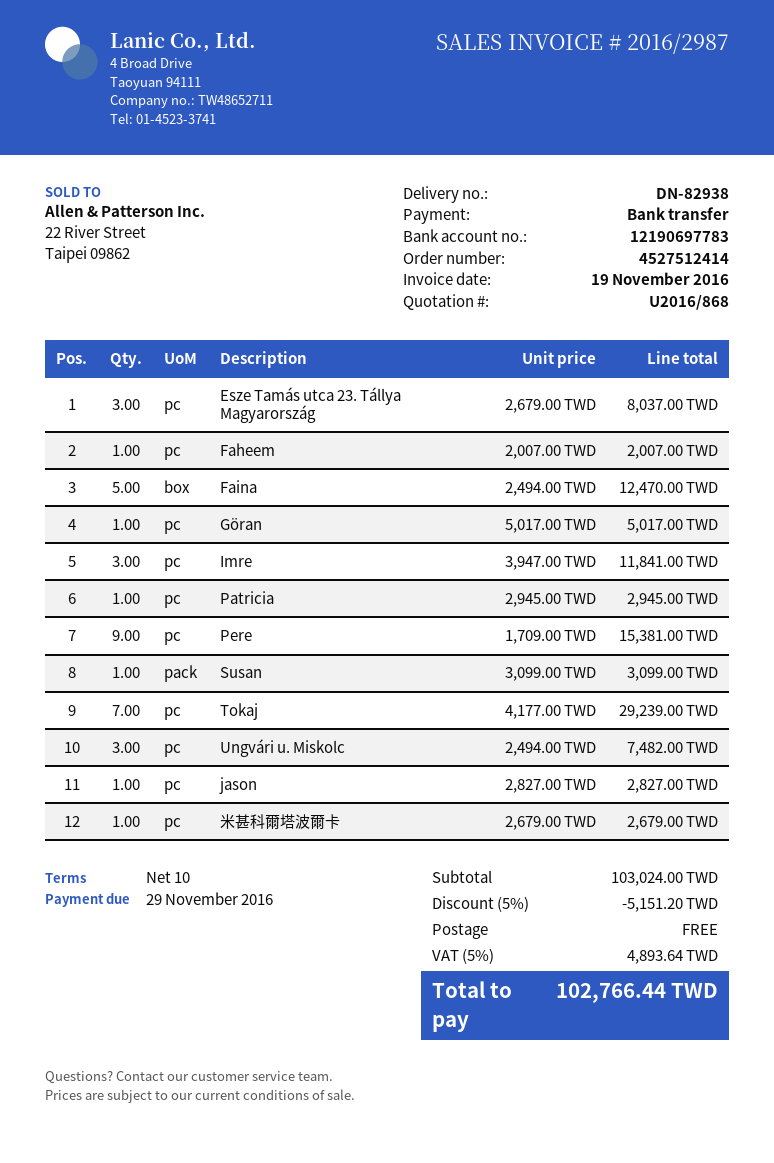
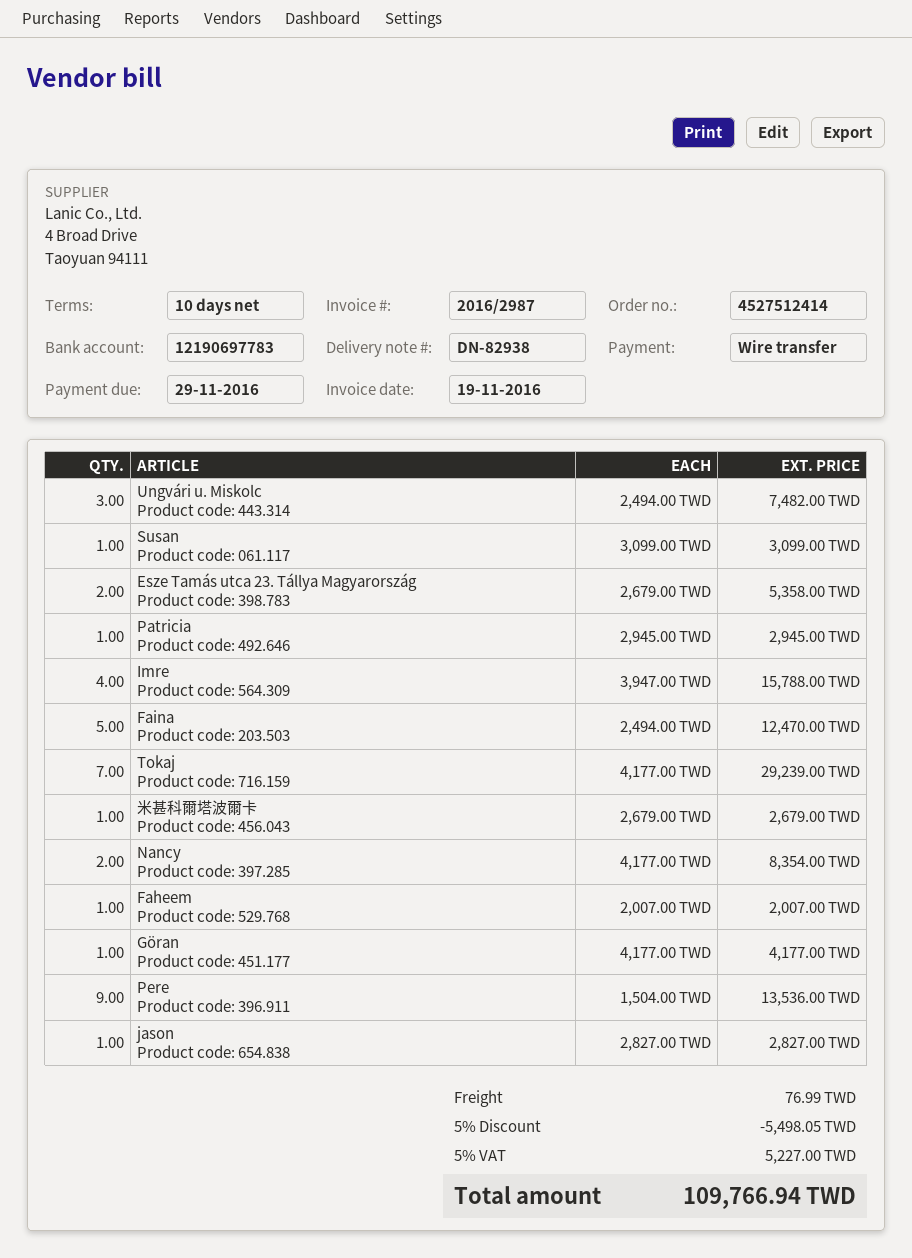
Esze Tamás utca 23. Tállya Magyarország: 3 x 2679.00 = 8037.00 -> 2 x 2679.00 = 5358.00
Göran: 1 x 5017.00 = 5017.00 -> 1 x 4177.00 = 4177.00
Imre: 3 x 3947.00 = 11841.00 -> 4 x 3947.00 = 15788.00
Pere: 9 x 1709.00 = 15381.00 -> 9 x 1504.00 = 13536.00
Nancy: none -> 2 x 4177.00 = 8354.00
discount: 5% = 5151.20 -> 5% = 5498.05
shipping: 0.00 -> 76.99
tax: 5% = 4893.64 -> 5% = 5227.00
total: 102766.44 -> 109766.94

